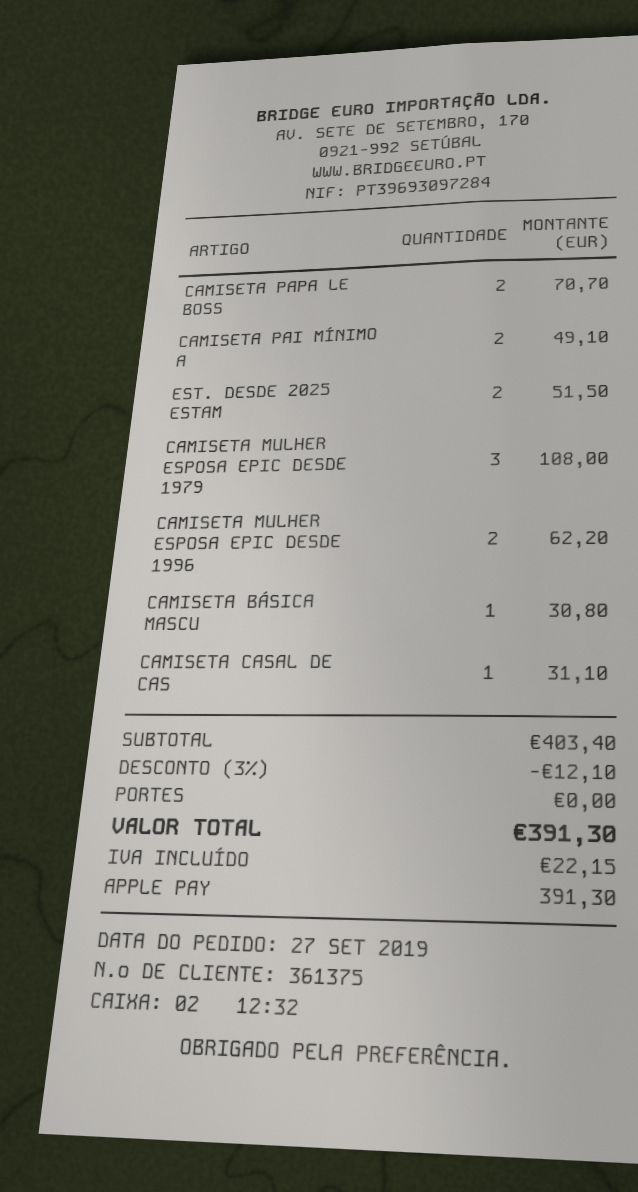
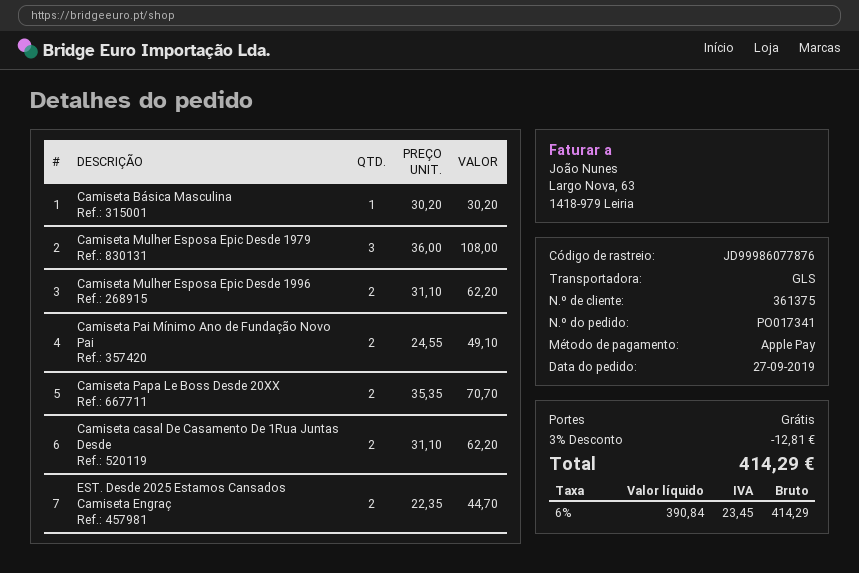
EST. DESDE 2025 ESTAM: 2 for 51.50 -> 2 for 44.70
CAMISETA BÁSICA MASCU: 1 for 30.80 -> 1 for 30.20
CAMISETA CASAL DE CAS: 1 for 31.10 -> 2 for 62.20
discount: 3% = 12.10 -> 3% = 12.81
tax: 22.15 -> 23.45
total: 391.30 -> 414.29

